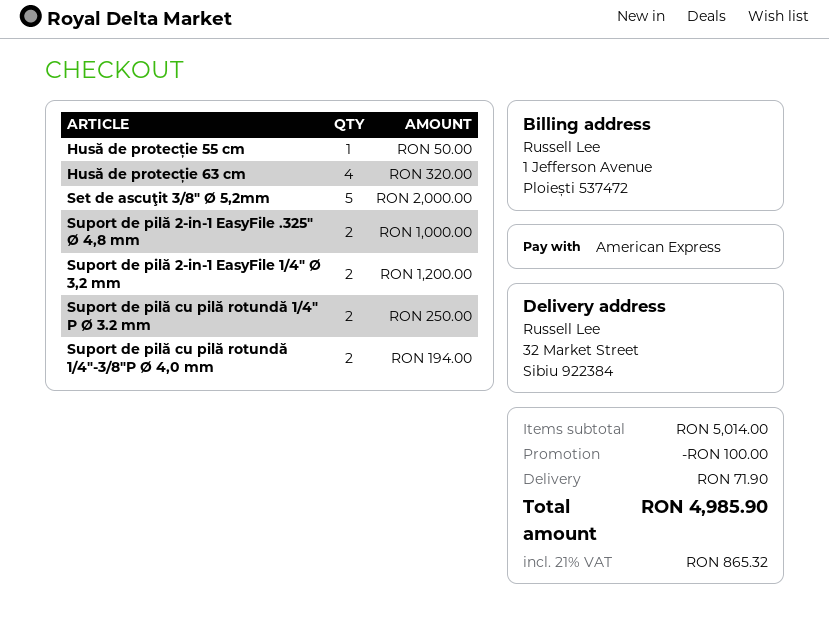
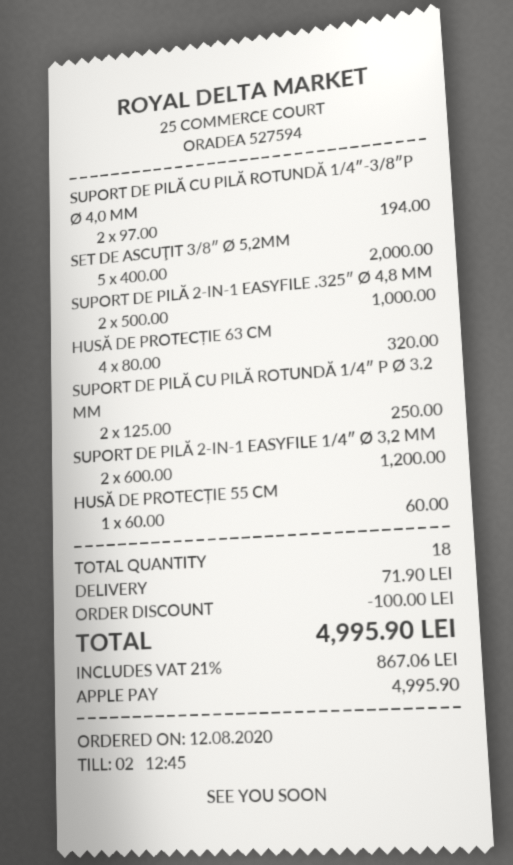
payment method: American Express -> Apple Pay
Husă de protecție 55 cm: 1 for 50.00 -> 1 for 60.00
tax: 21% = 865.32 -> 21% = 867.06
total: 4985.90 -> 4995.90

